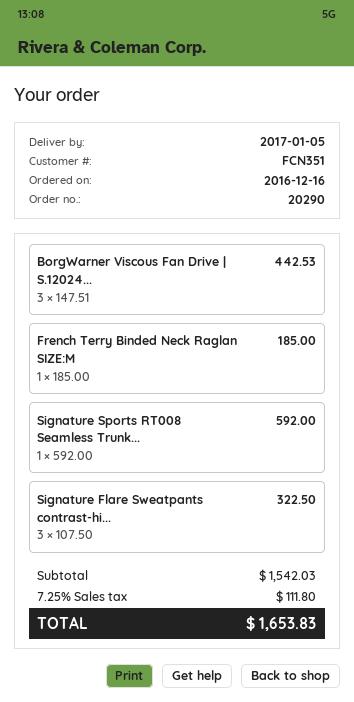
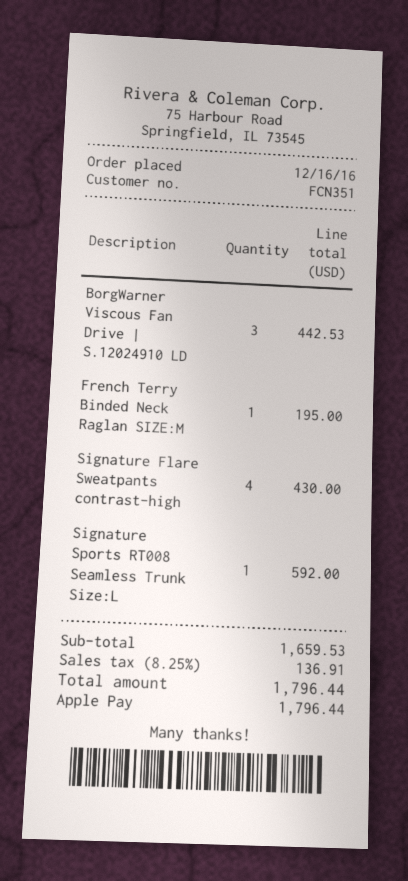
French Terry Binded Neck Raglan SIZE:M: 1 for 185.00 -> 1 for 195.00
Signature Flare Sweatpants contrast-hi...: 3 for 322.50 -> 4 for 430.00
subtotal: 1542.03 -> 1659.53
tax: 7.25% = 111.80 -> 8.25% = 136.91
total: 1653.83 -> 1796.44

